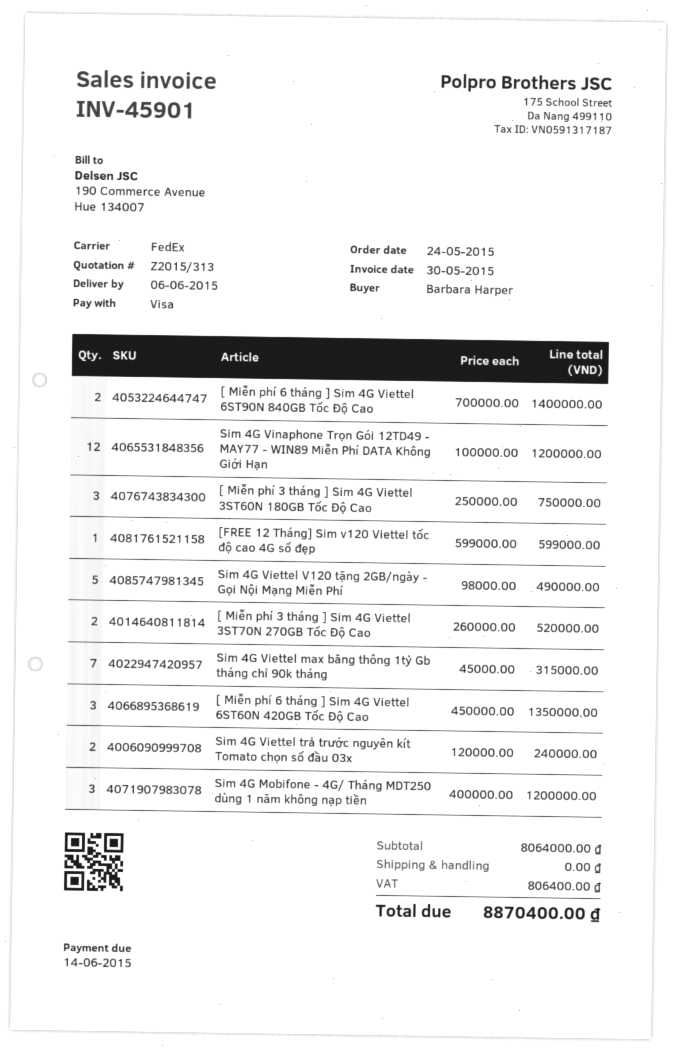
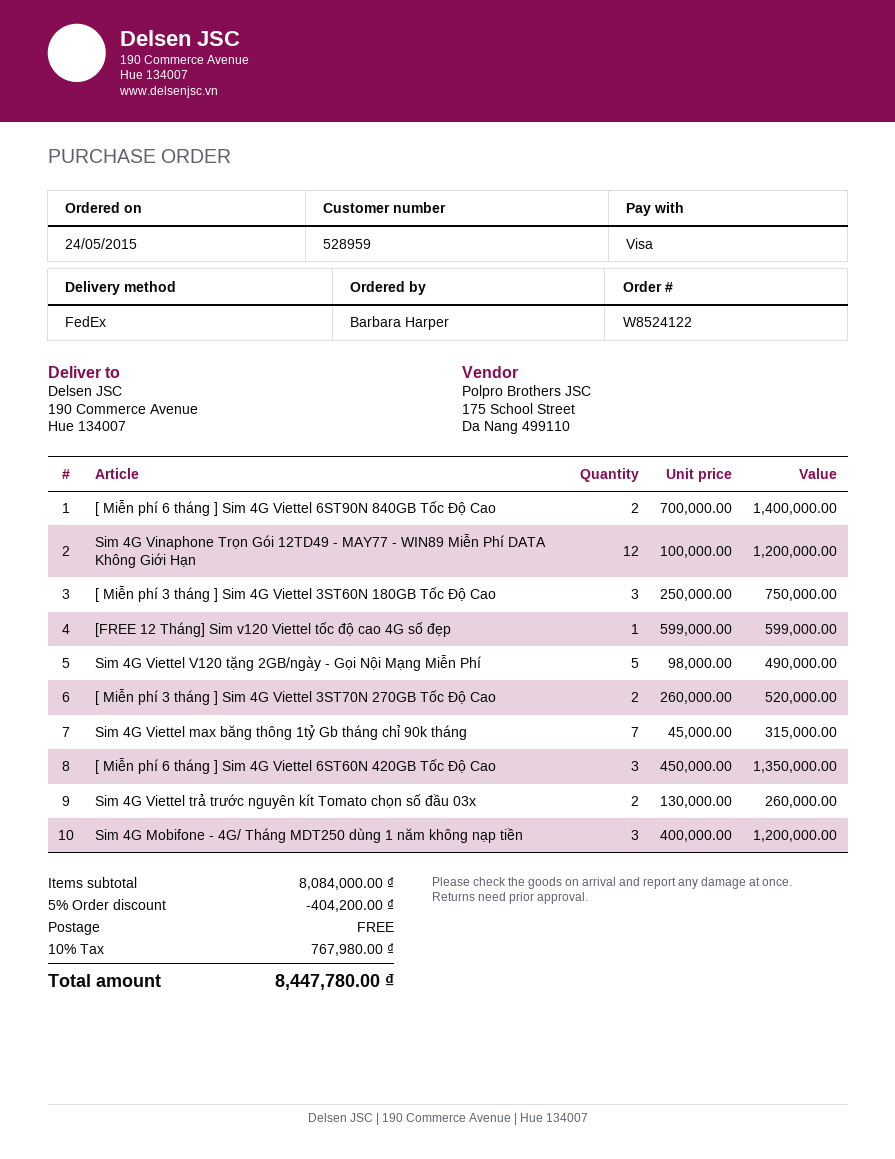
Sim 4G Viettel trả trước nguyên kít Tomato chọn số đầu 03x: 2 x 120000.00 = 240000.00 -> 2 x 130000.00 = 260000.00
subtotal: 8064000.00 -> 8084000.00
discount: none -> 5% = 404200.00
tax: 806400.00 -> 767980.00
total: 8870400.00 -> 8447780.00

